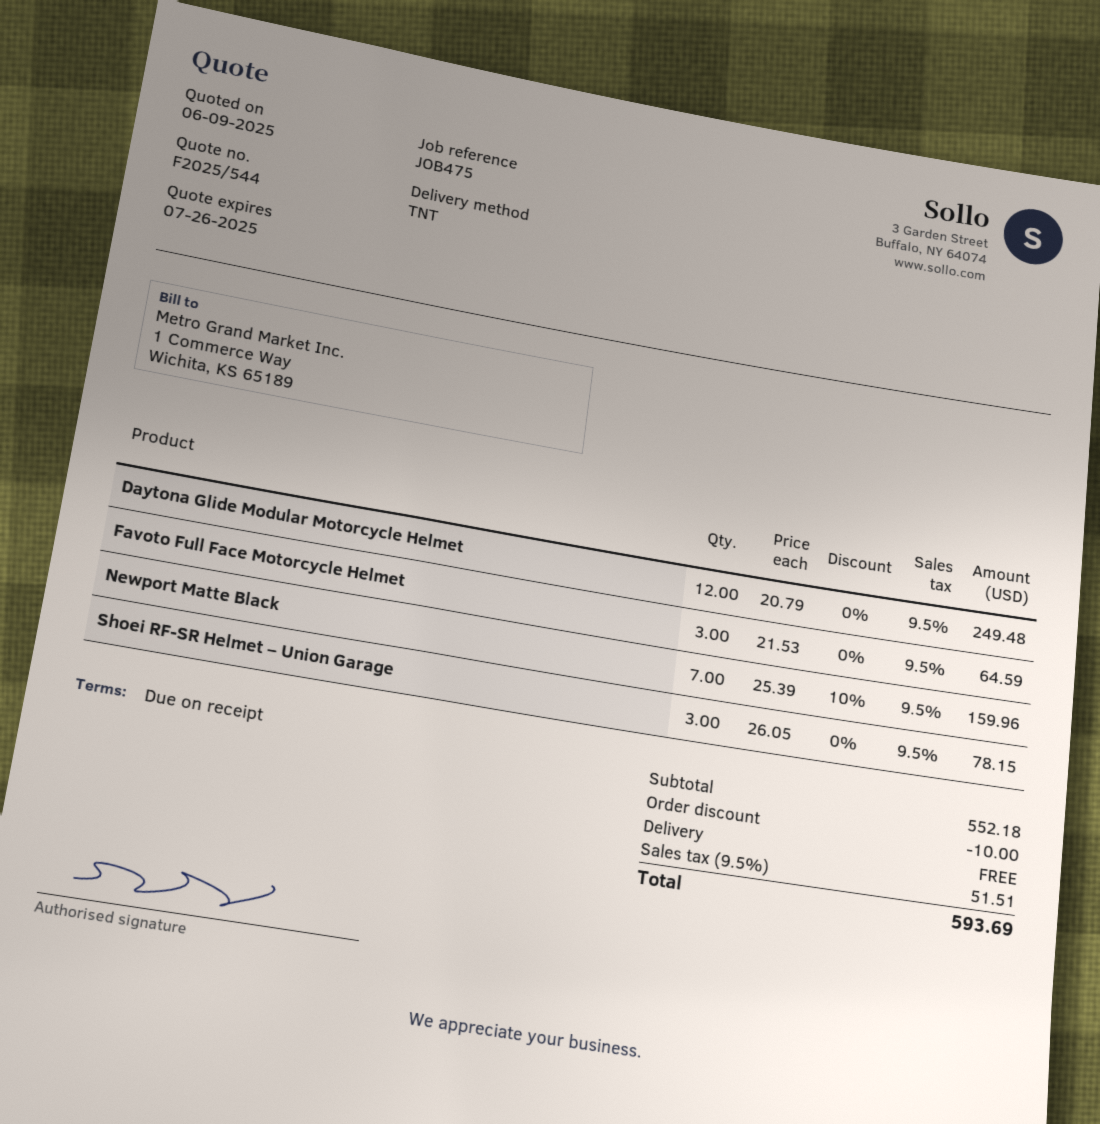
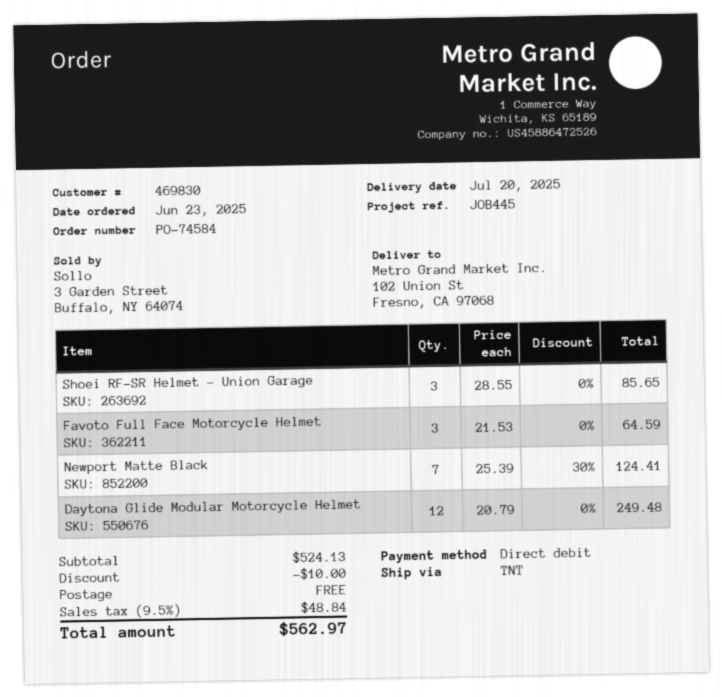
reference: JOB475 -> JOB445
Newport Matte Black: 7 x 25.39 - 10% = 159.96 -> 7 x 25.39 - 30% = 124.41
Shoei RF-SR Helmet – Union Garage: 3 x 26.05 = 78.15 -> 3 x 28.55 = 85.65
subtotal: 552.18 -> 524.13
tax: 9.5% = 51.51 -> 9.5% = 48.84
total: 593.69 -> 562.97

